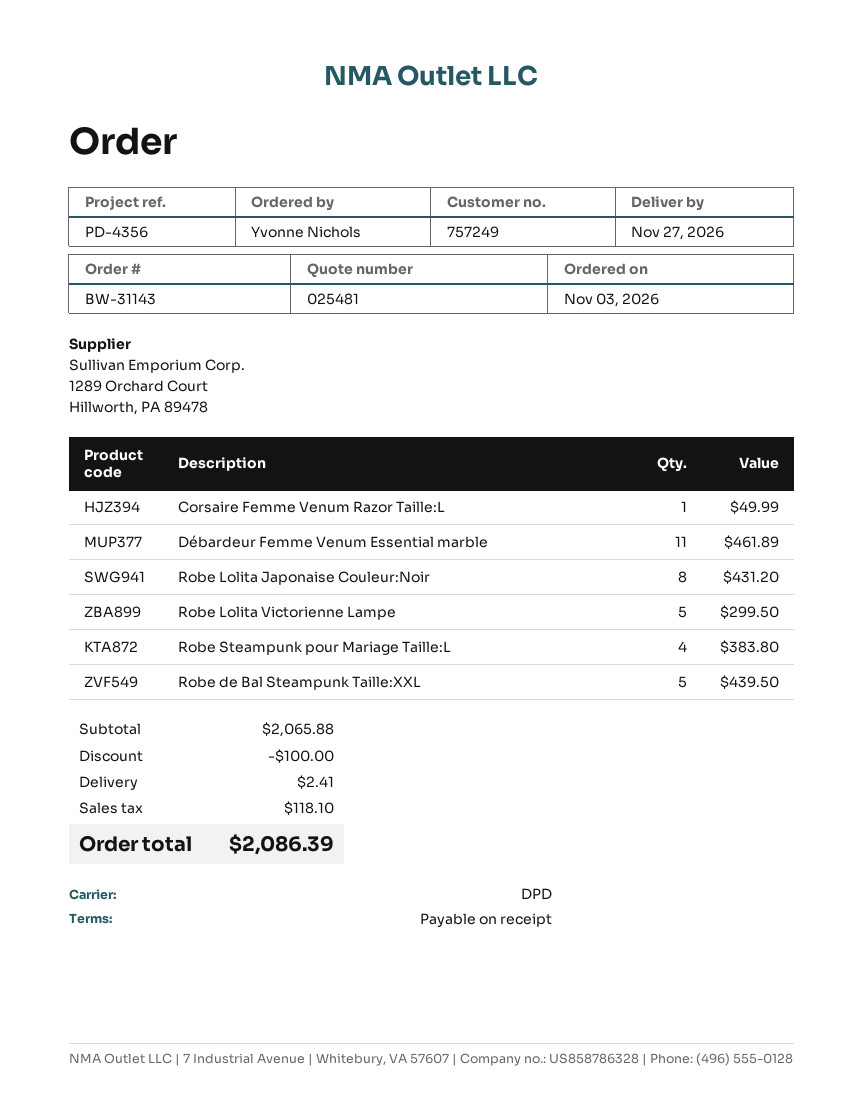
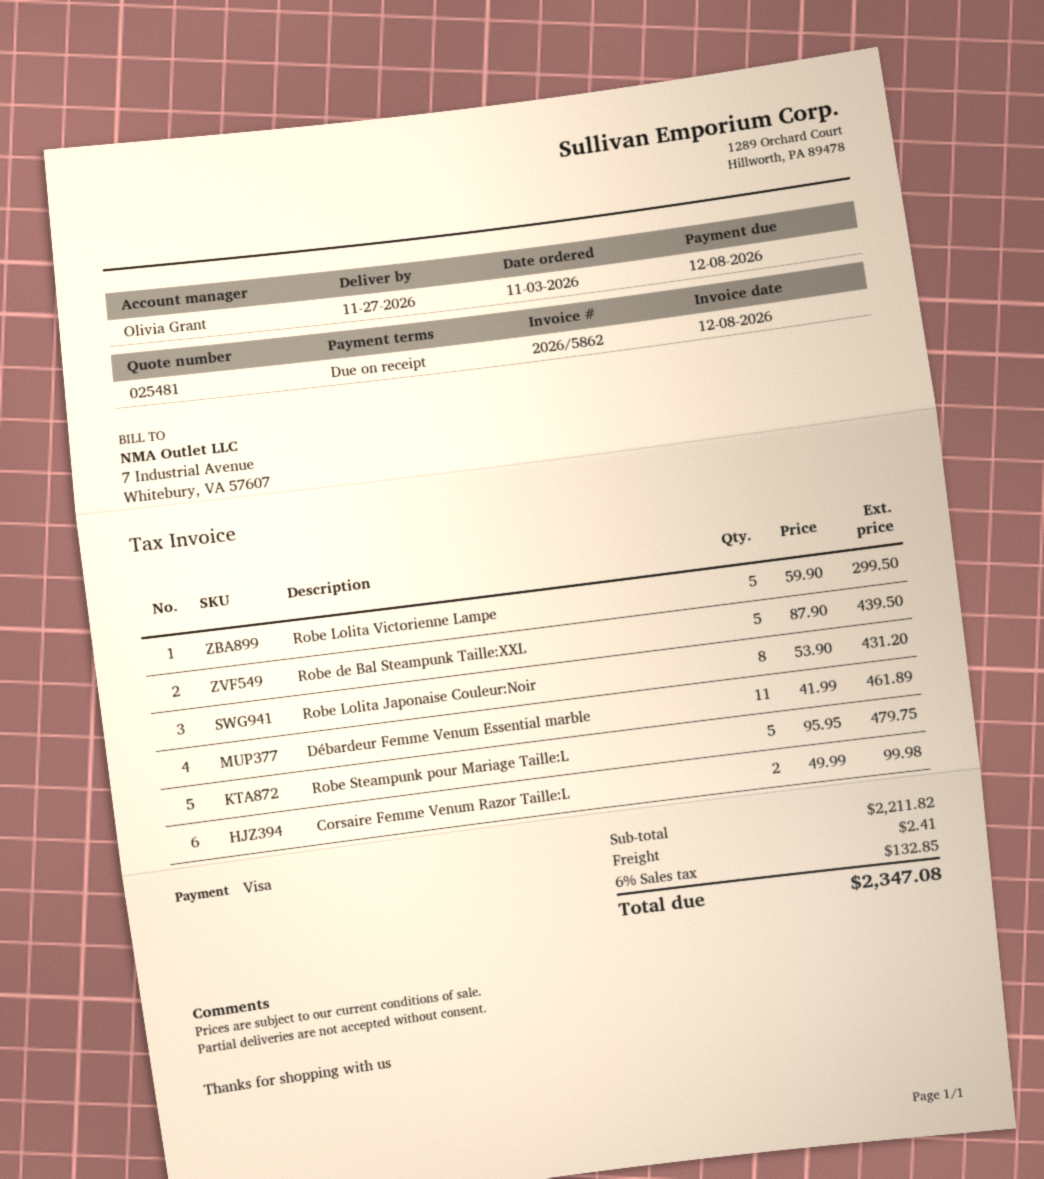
Corsaire Femme Venum Razor Taille:L: 1 for 49.99 -> 2 for 99.98
Robe Steampunk pour Mariage Taille:L: 4 for 383.80 -> 5 for 479.75
subtotal: 2065.88 -> 2211.82
discount: 100.00 -> none
tax: 118.10 -> 132.85
total: 2086.39 -> 2347.08

